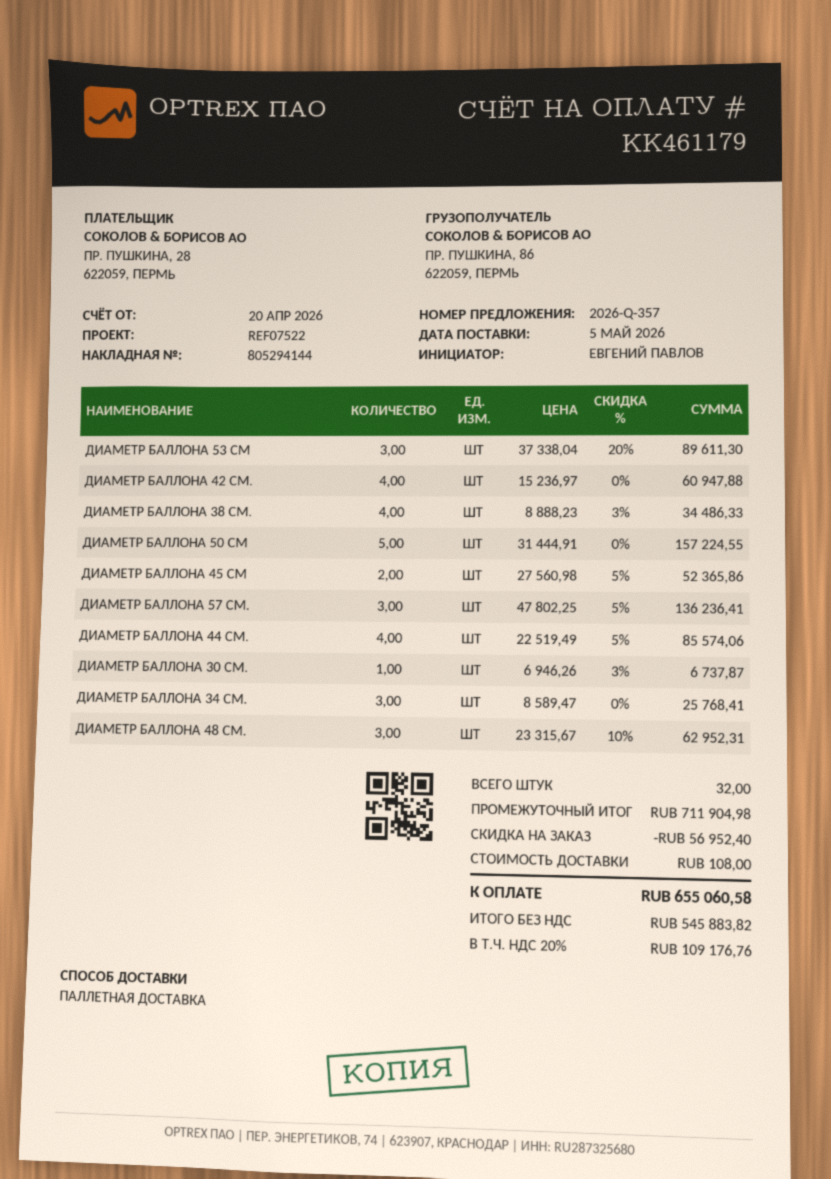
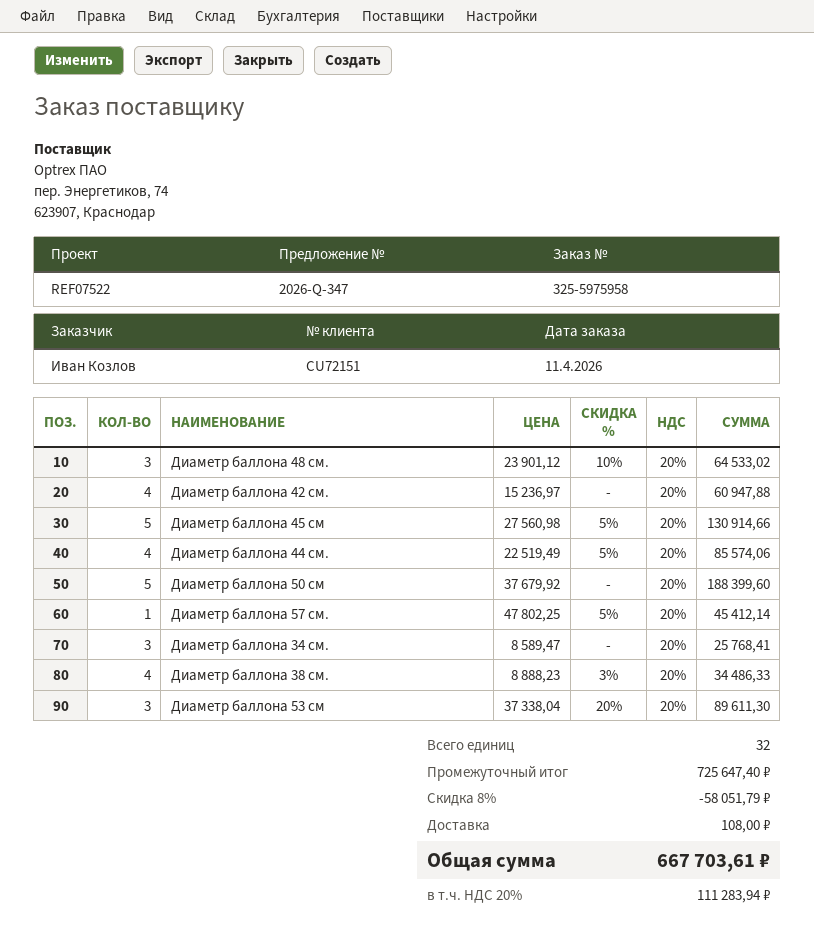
quote number: 2026-Q-357 -> 2026-Q-347
ordered by: ЕВГЕНИЙ ПАВЛОВ -> Иван Козлов
ДИАМЕТР БАЛЛОНА 50 СМ: 5 x 31444.91 = 157224.55 -> 5 x 37679.92 = 188399.60
ДИАМЕТР БАЛЛОНА 45 СМ: 2 x 27560.98 - 5% = 52365.86 -> 5 x 27560.98 - 5% = 130914.66
ДИАМЕТР БАЛЛОНА 57 СМ.: 3 x 47802.25 - 5% = 136236.41 -> 1 x 47802.25 - 5% = 45412.14
ДИАМЕТР БАЛЛОНА 30 СМ.: 1 x 6946.26 - 3% = 6737.87 -> none
ДИАМЕТР БАЛЛОНА 48 СМ.: 3 x 23315.67 - 10% = 62952.31 -> 3 x 23901.12 - 10% = 64533.02
subtotal: 711904.98 -> 725647.40
discount: 56952.40 -> 58051.79
tax: 20% = 109176.76 -> 20% = 111283.94
total: 655060.58 -> 667703.61

